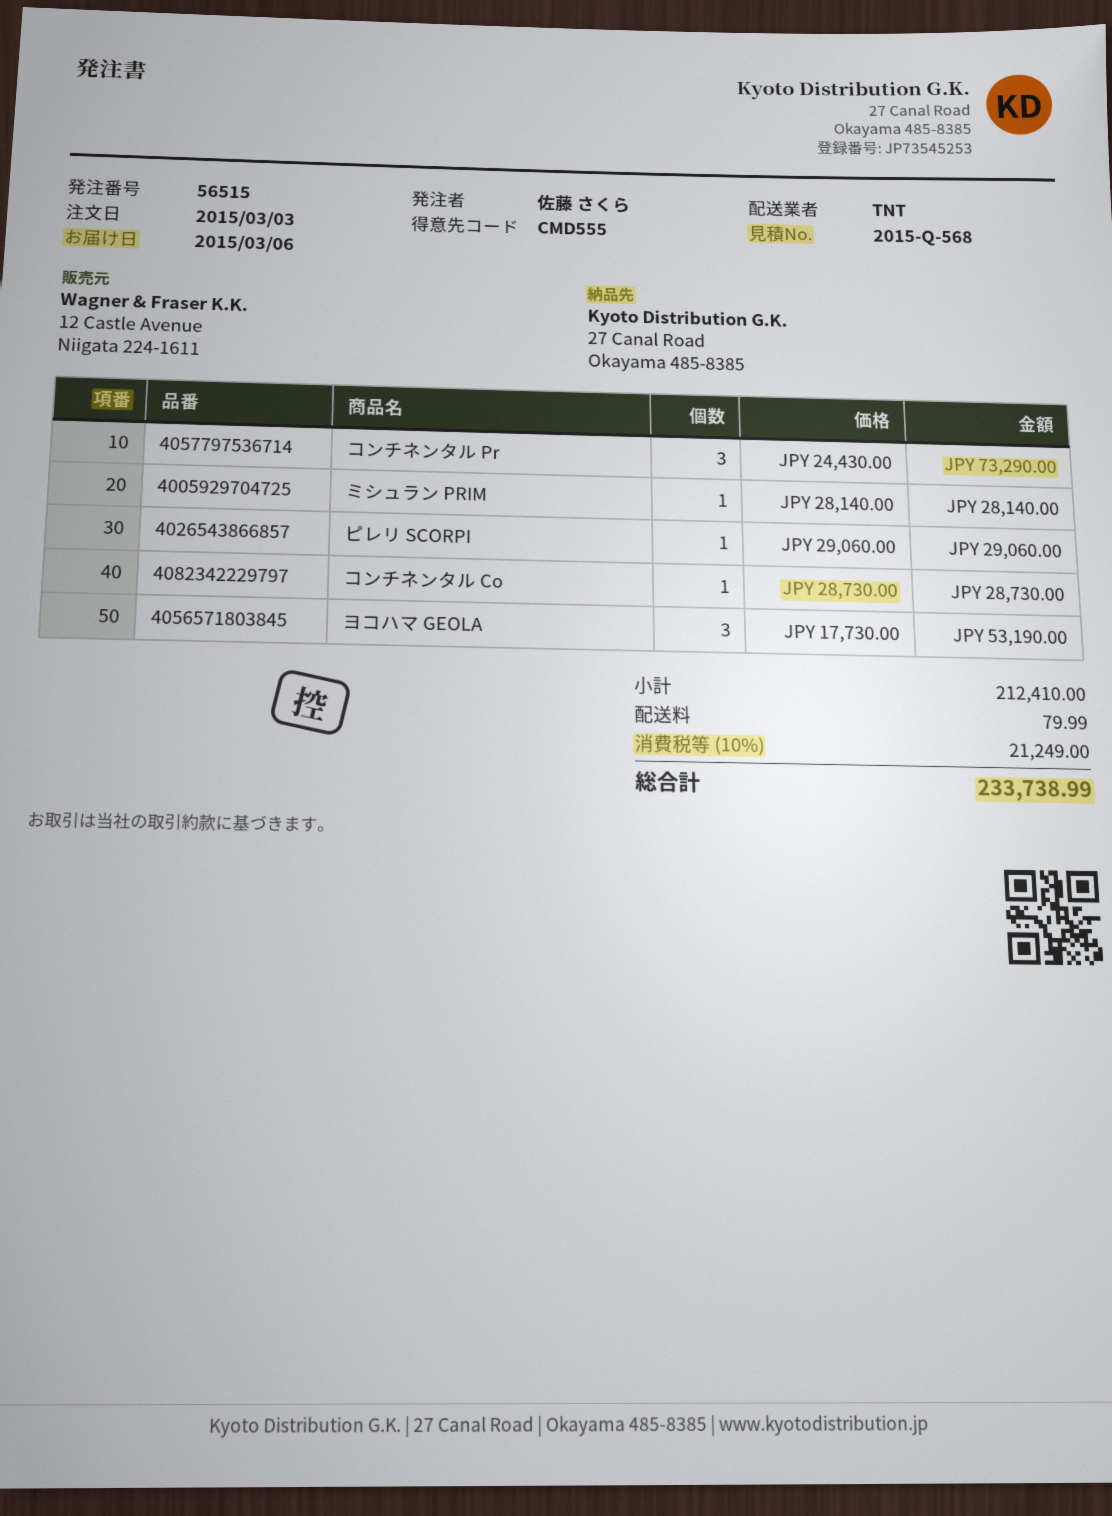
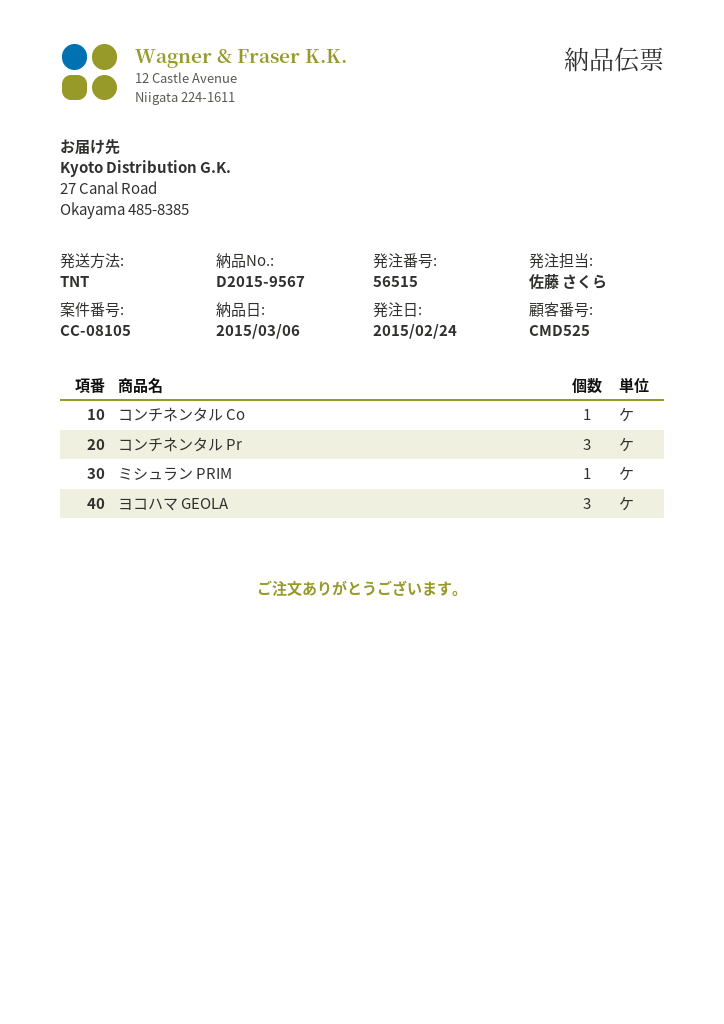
order date: 2015-03-03 -> 2015-02-24
customer number: CMD555 -> CMD525
ピレリ SCORPI: 1 -> none

